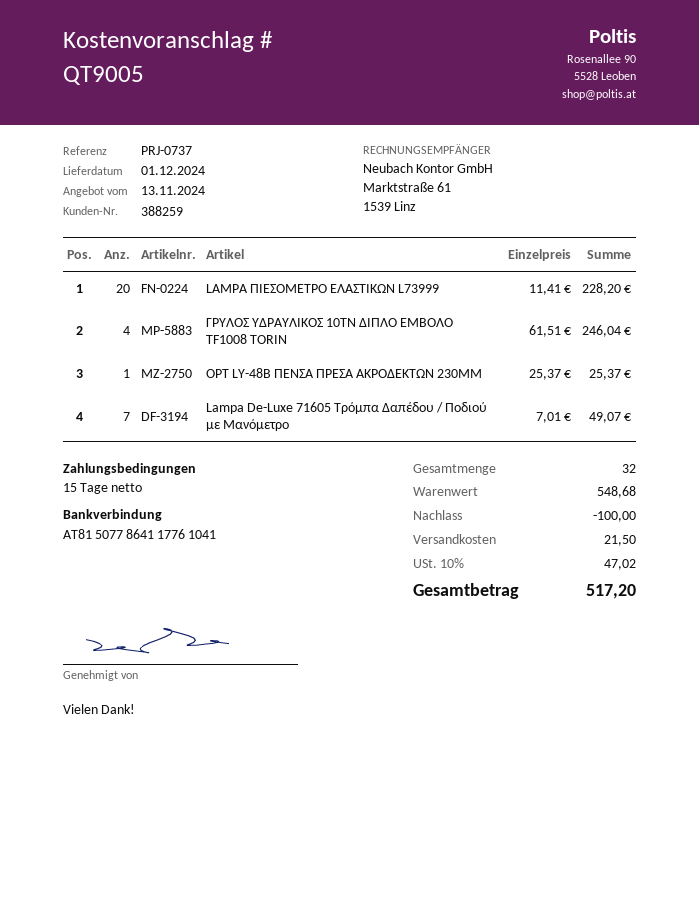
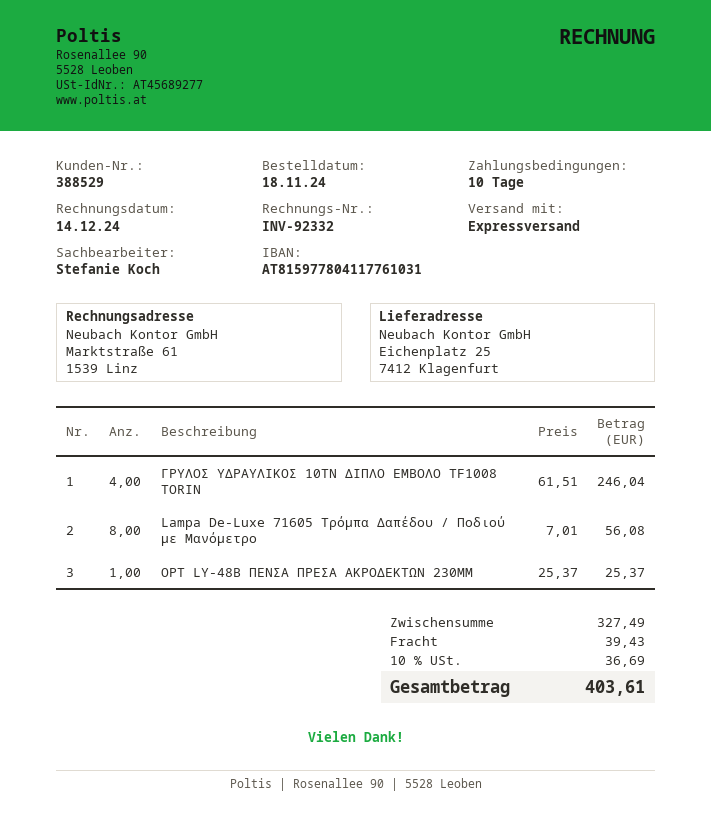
payment terms: 15 days -> 10 days
customer number: 388259 -> 388529
bank account: AT815077864117761041 -> AT815977804117761031
LAMPA ΠΙΕΣΟΜΕΤΡΟ ΕΛΑΣΤΙΚΩΝ L73999: 20 x 11.41 = 228.20 -> none
Lampa De-Luxe 71605 Τρόμπα Δαπέδου / Ποδιού με Μανόμετρο: 7 x 7.01 = 49.07 -> 8 x 7.01 = 56.08
subtotal: 548.68 -> 327.49
discount: 100.00 -> none
shipping: 21.50 -> 39.43
tax: 10% = 47.02 -> 10% = 36.69
total: 517.20 -> 403.61

